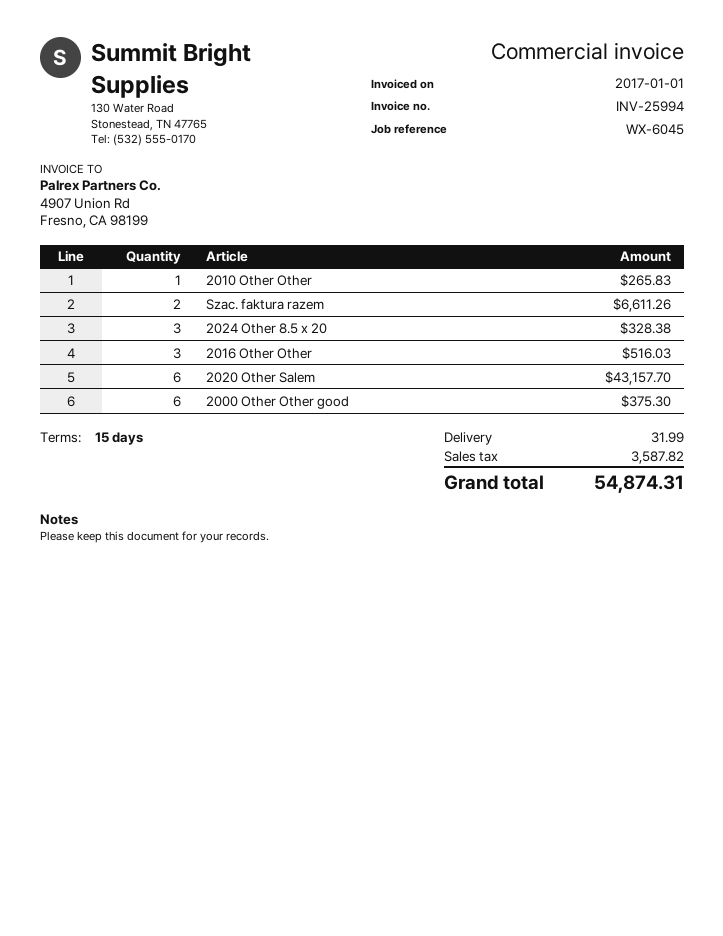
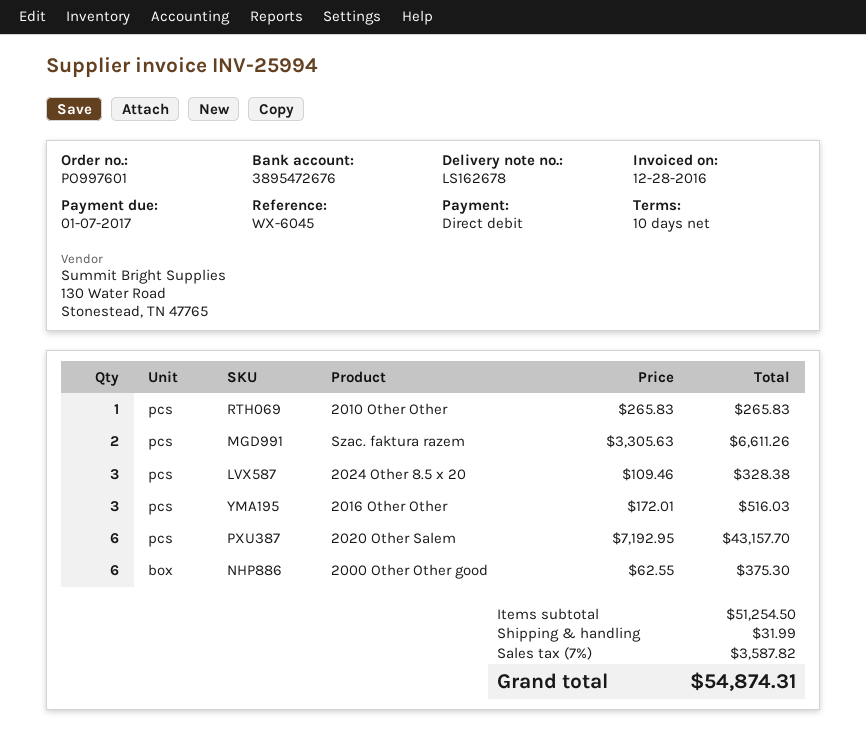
invoice date: 2017-01-01 -> 2016-12-28
payment terms: 15 days -> 10 days

